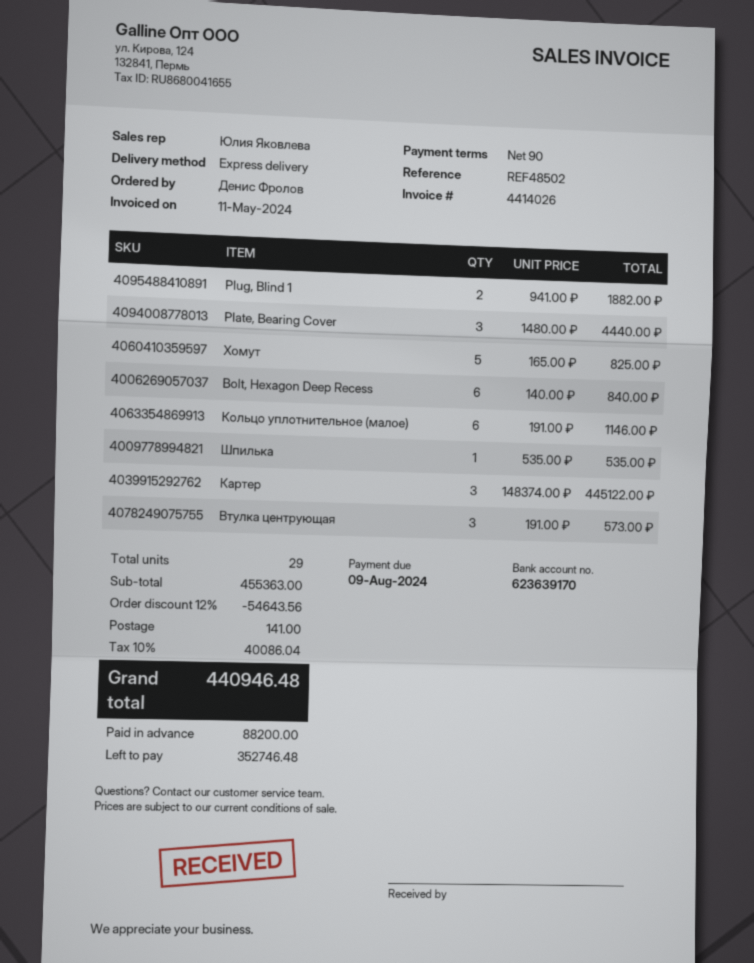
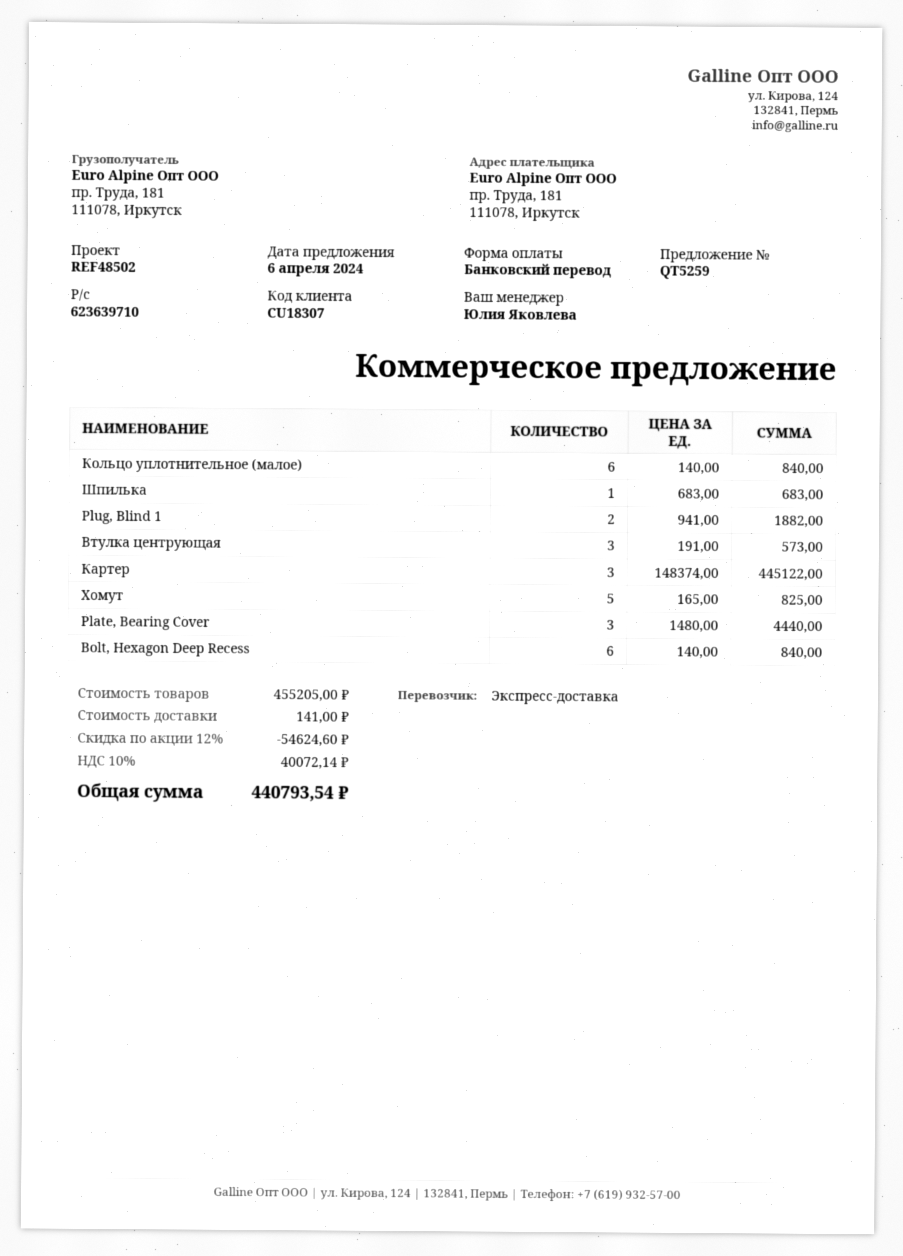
bank account: 623639170 -> 623639710
Кольцо уплотнительное (малое): 6 x 191.00 = 1146.00 -> 6 x 140.00 = 840.00
Шпилька: 1 x 535.00 = 535.00 -> 1 x 683.00 = 683.00
subtotal: 455363.00 -> 455205.00
discount: 12% = 54643.56 -> 12% = 54624.60
tax: 10% = 40086.04 -> 10% = 40072.14
total: 440946.48 -> 440793.54

